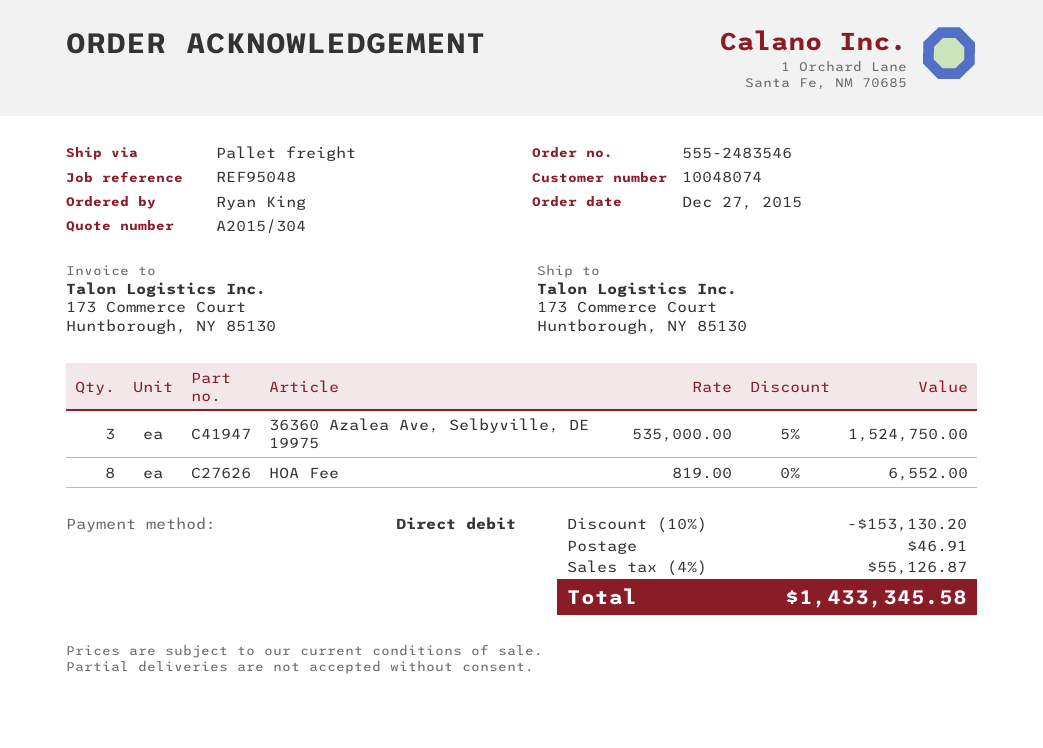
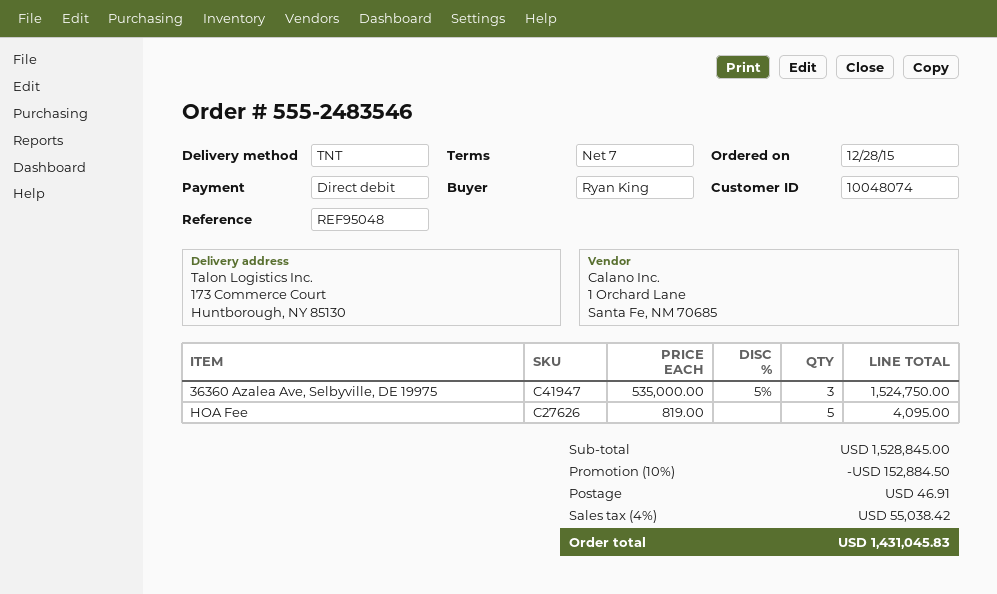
order date: 2015-12-27 -> 2015-12-28
shipping method: pallet freight -> TNT
HOA Fee: 8 x 819.00 = 6552.00 -> 5 x 819.00 = 4095.00
discount: 10% = 153130.20 -> 10% = 152884.50
tax: 4% = 55126.87 -> 4% = 55038.42
total: 1433345.58 -> 1431045.83

